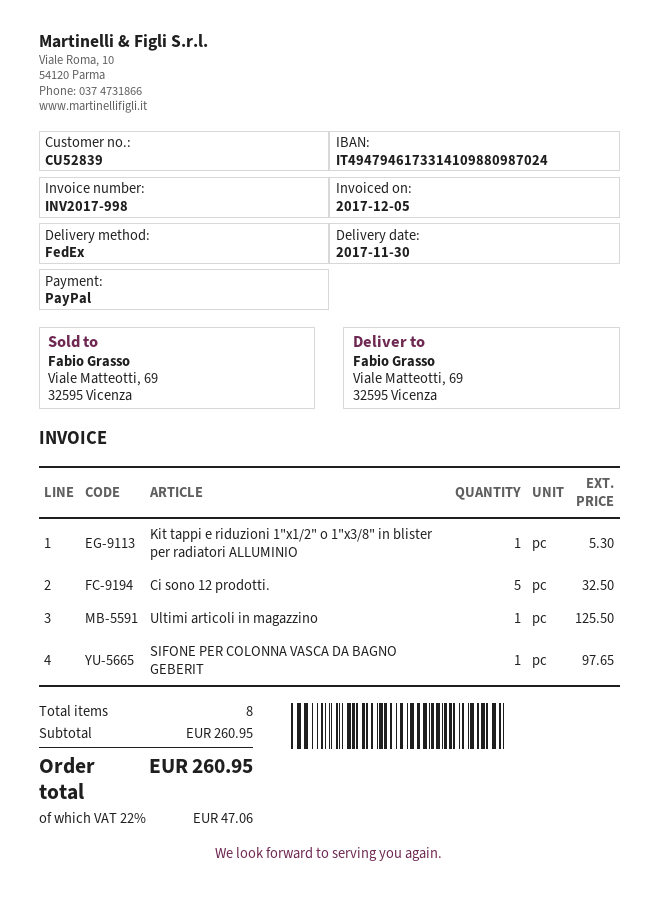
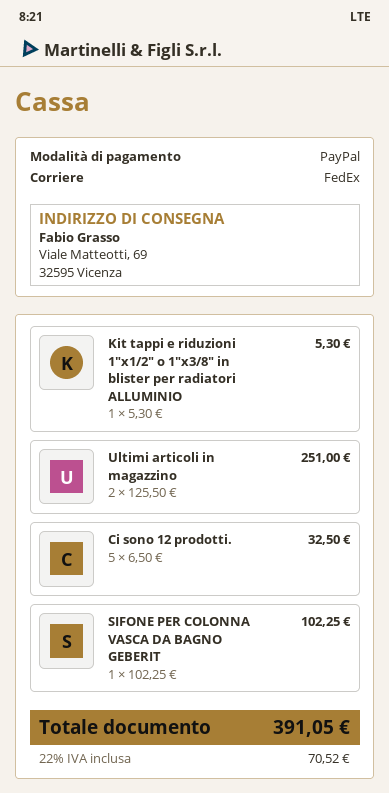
Ultimi articoli in magazzino: 1 for 125.50 -> 2 for 251.00
SIFONE PER COLONNA VASCA DA BAGNO GEBERIT: 1 for 97.65 -> 1 for 102.25
tax: 22% = 47.06 -> 22% = 70.52
total: 260.95 -> 391.05

